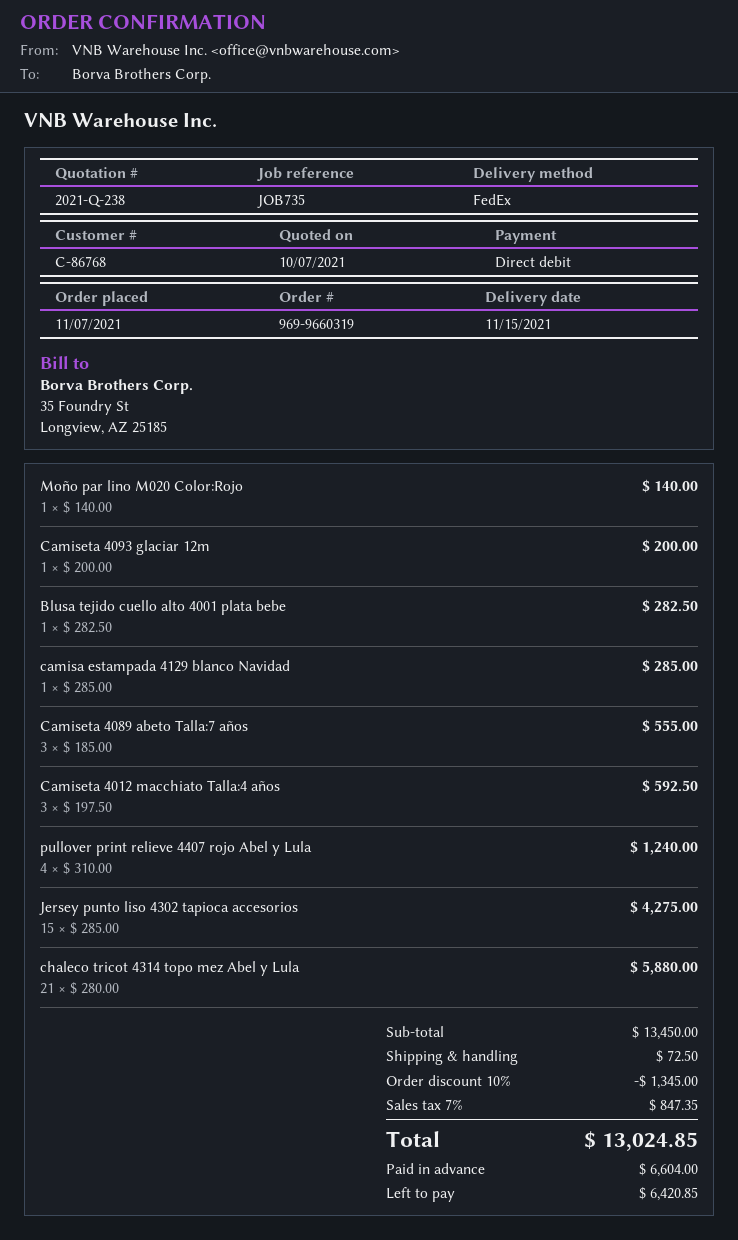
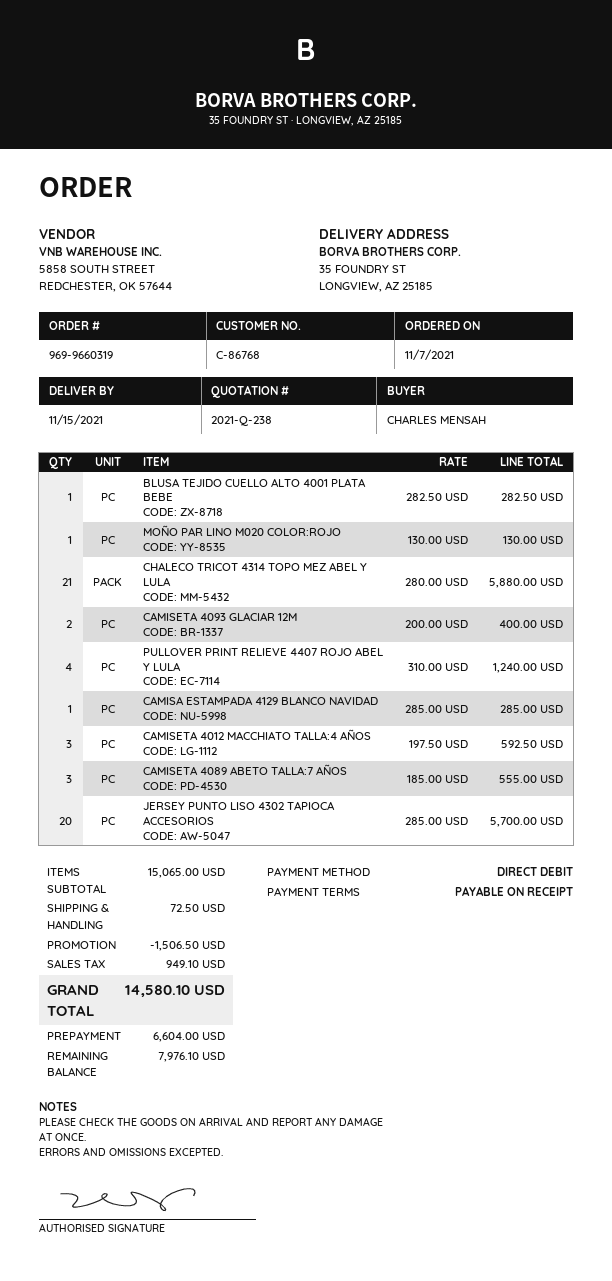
Moño par lino M020 Color:Rojo: 1 x 140.00 = 140.00 -> 1 x 130.00 = 130.00
Camiseta 4093 glaciar 12m: 1 x 200.00 = 200.00 -> 2 x 200.00 = 400.00
Jersey punto liso 4302 tapioca accesorios: 15 x 285.00 = 4275.00 -> 20 x 285.00 = 5700.00
subtotal: 13450.00 -> 15065.00
discount: 1345.00 -> 1506.50
tax: 847.35 -> 949.10
total: 13024.85 -> 14580.10
balance: 6420.85 -> 7976.10

